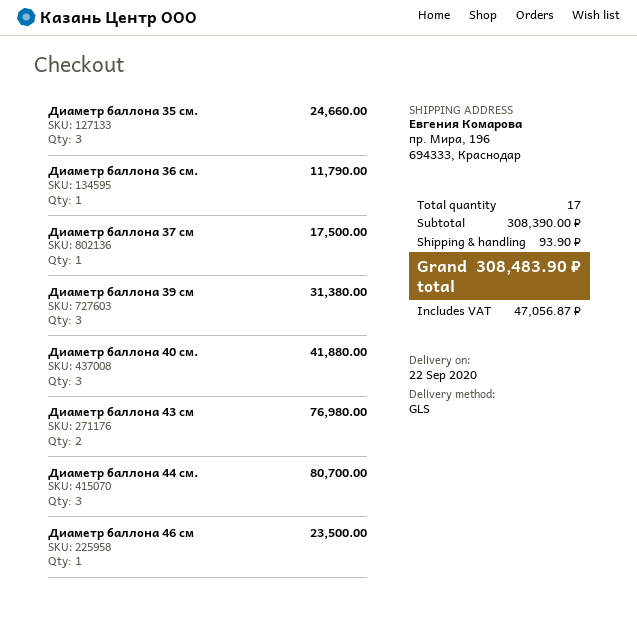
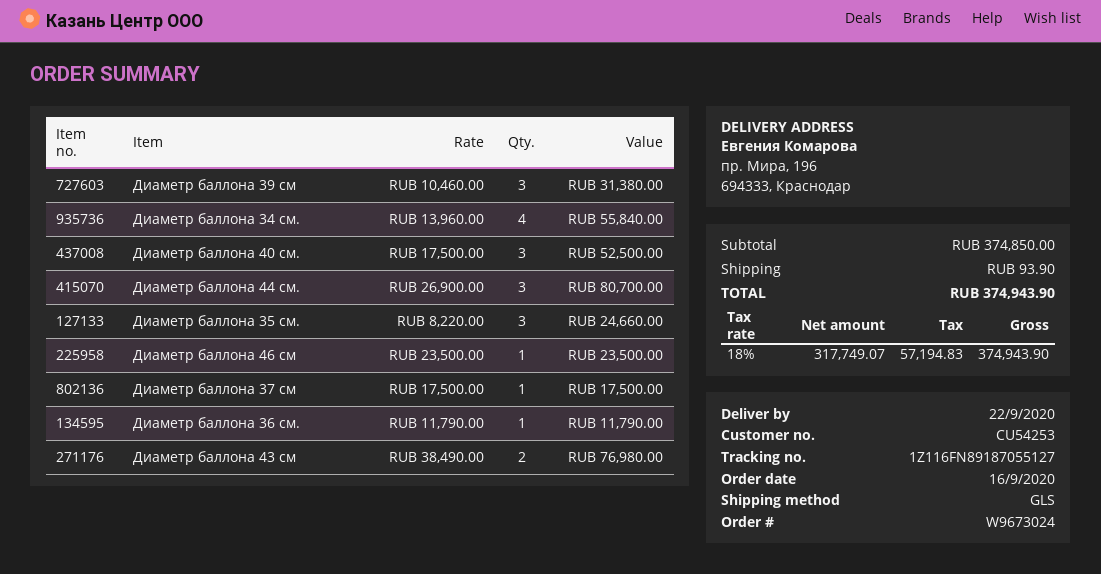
Диаметр баллона 40 см.: 3 for 41880.00 -> 3 for 52500.00
Диаметр баллона 34 см.: none -> 4 for 55840.00
subtotal: 308390.00 -> 374850.00
tax: 47056.87 -> 57194.83
total: 308483.90 -> 374943.90

